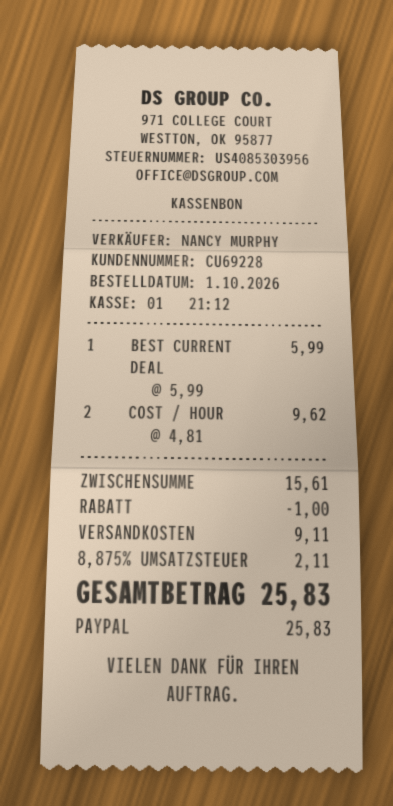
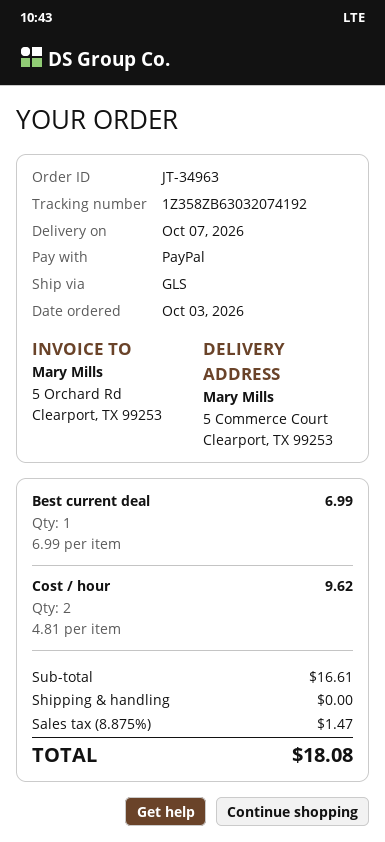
order date: 2026-10-01 -> 2026-10-03
BEST CURRENT DEAL: 1 x 5.99 = 5.99 -> 1 x 6.99 = 6.99
subtotal: 15.61 -> 16.61
discount: 1.00 -> none
shipping: 9.11 -> 0.00
tax: 8.875% = 2.11 -> 8.875% = 1.47
total: 25.83 -> 18.08

